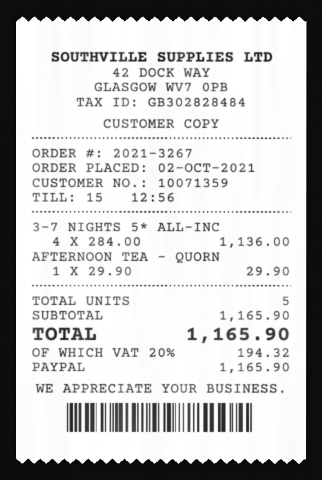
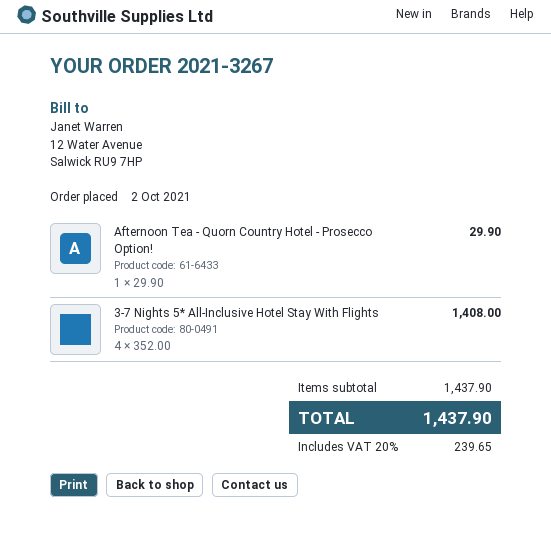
3-7 NIGHTS 5* ALL-INC: 4 x 284.00 = 1136.00 -> 4 x 352.00 = 1408.00
subtotal: 1165.90 -> 1437.90
tax: 20% = 194.32 -> 20% = 239.65
total: 1165.90 -> 1437.90

